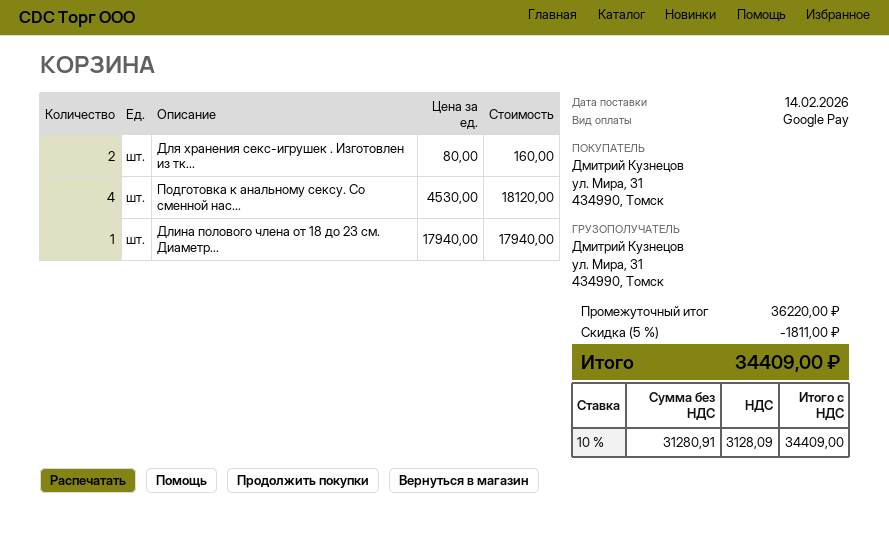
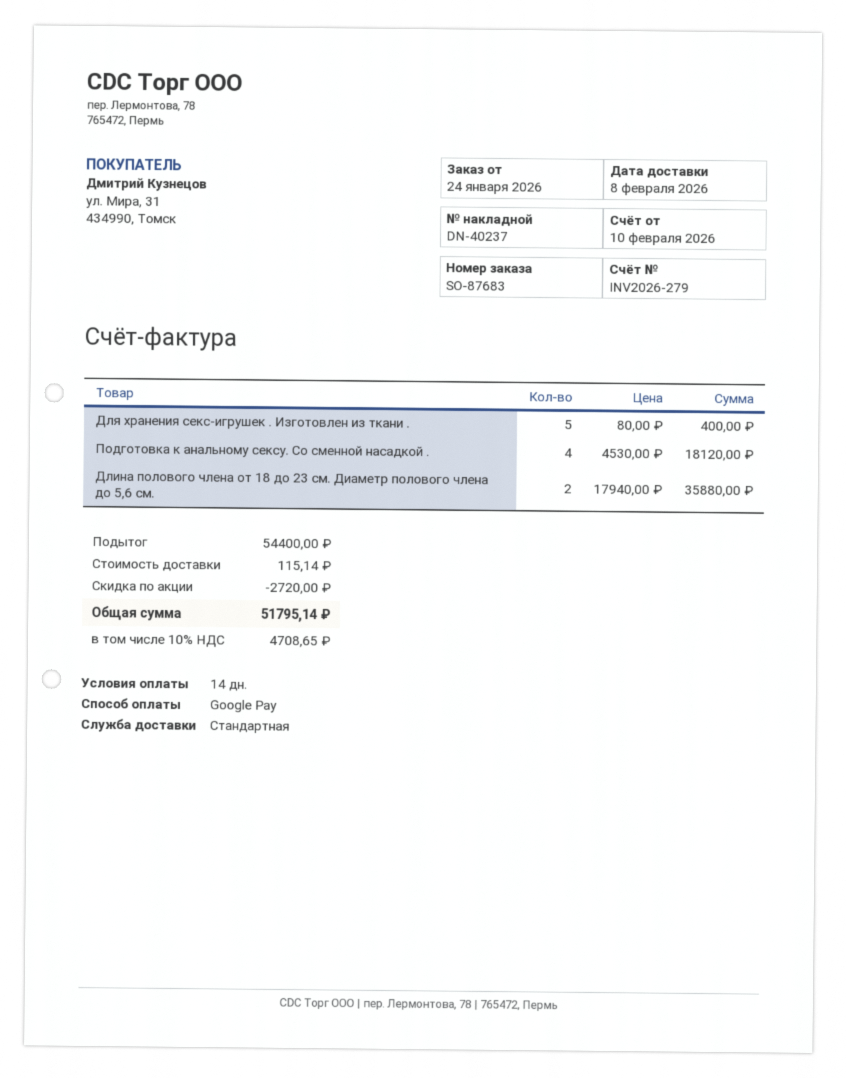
delivery date: 2026-02-14 -> 2026-02-08
Для хранения секс-игрушек . Изготовлен из тк...: 2 x 80.00 = 160.00 -> 5 x 80.00 = 400.00
Длина полового члена от 18 до 23 см. Диаметр...: 1 x 17940.00 = 17940.00 -> 2 x 17940.00 = 35880.00
subtotal: 36220.00 -> 54400.00
discount: 1811.00 -> 2720.00
shipping: none -> 115.14
tax: 10% = 3128.09 -> 10% = 4708.65
total: 34409.00 -> 51795.14

